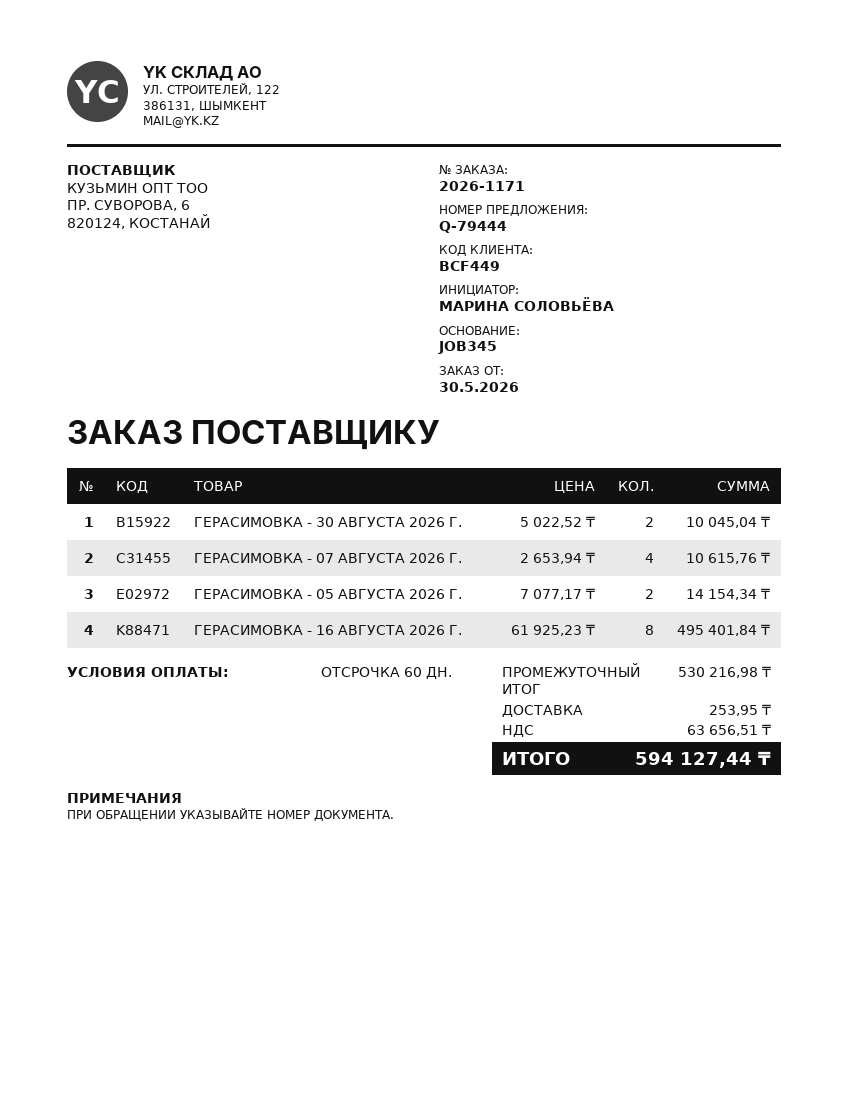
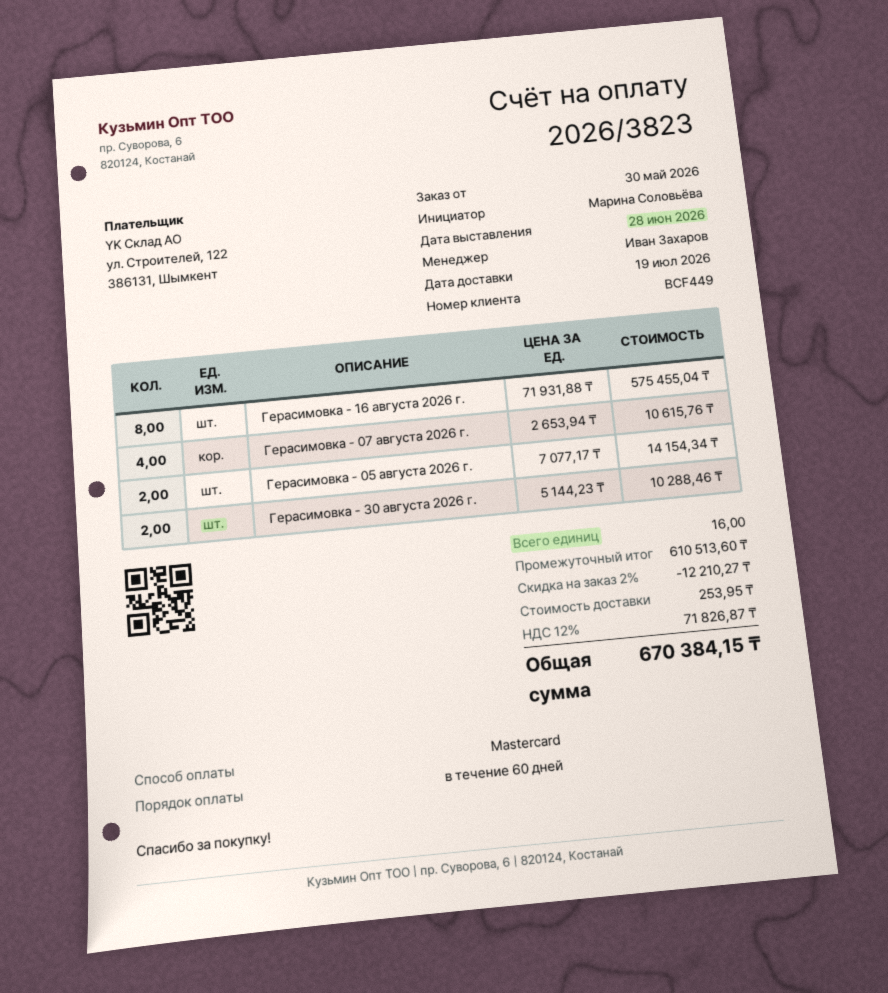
ГЕРАСИМОВКА - 30 АВГУСТА 2026 Г.: 2 x 5022.52 = 10045.04 -> 2 x 5144.23 = 10288.46
ГЕРАСИМОВКА - 16 АВГУСТА 2026 Г.: 8 x 61925.23 = 495401.84 -> 8 x 71931.88 = 575455.04
subtotal: 530216.98 -> 610513.60
discount: none -> 2% = 12210.27
tax: 63656.51 -> 71826.87
total: 594127.44 -> 670384.15

